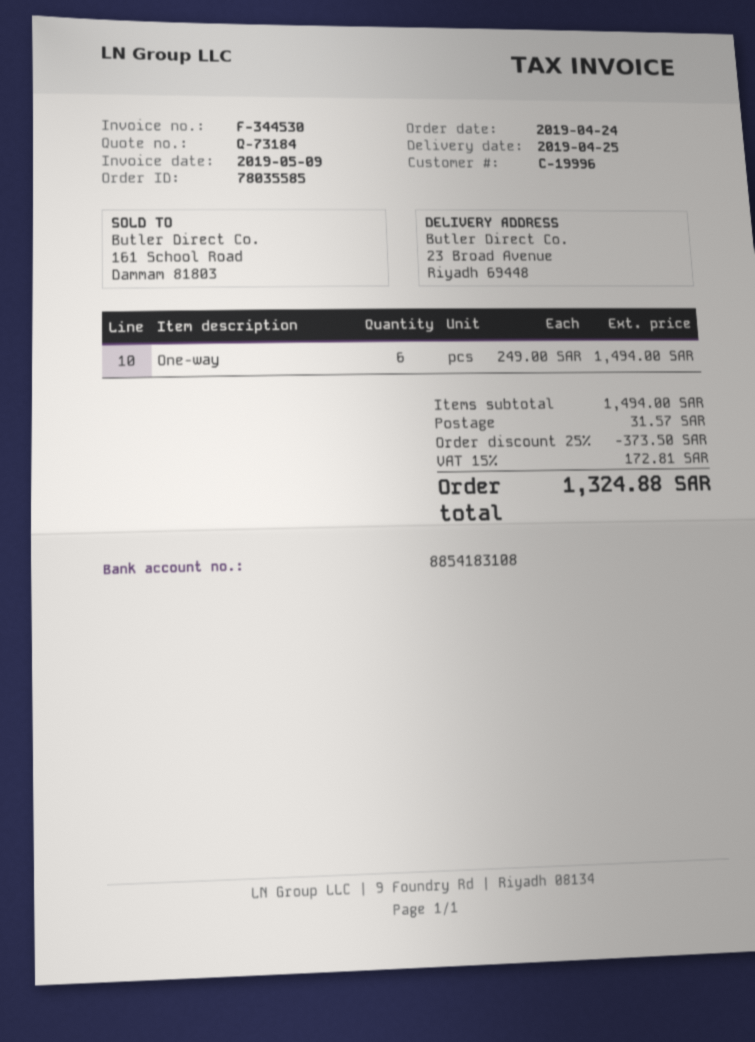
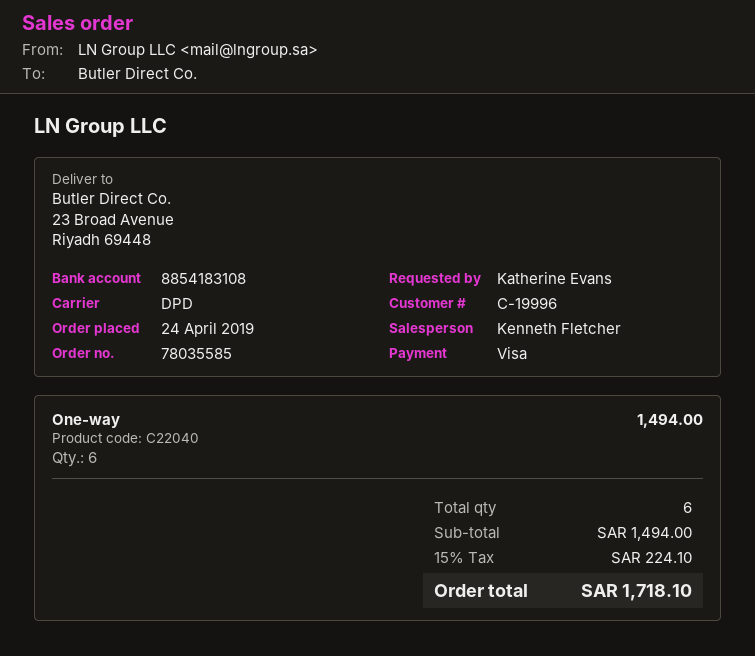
discount: 25% = 373.50 -> none
shipping: 31.57 -> none
tax: 15% = 172.81 -> 15% = 224.10
total: 1324.88 -> 1718.10

